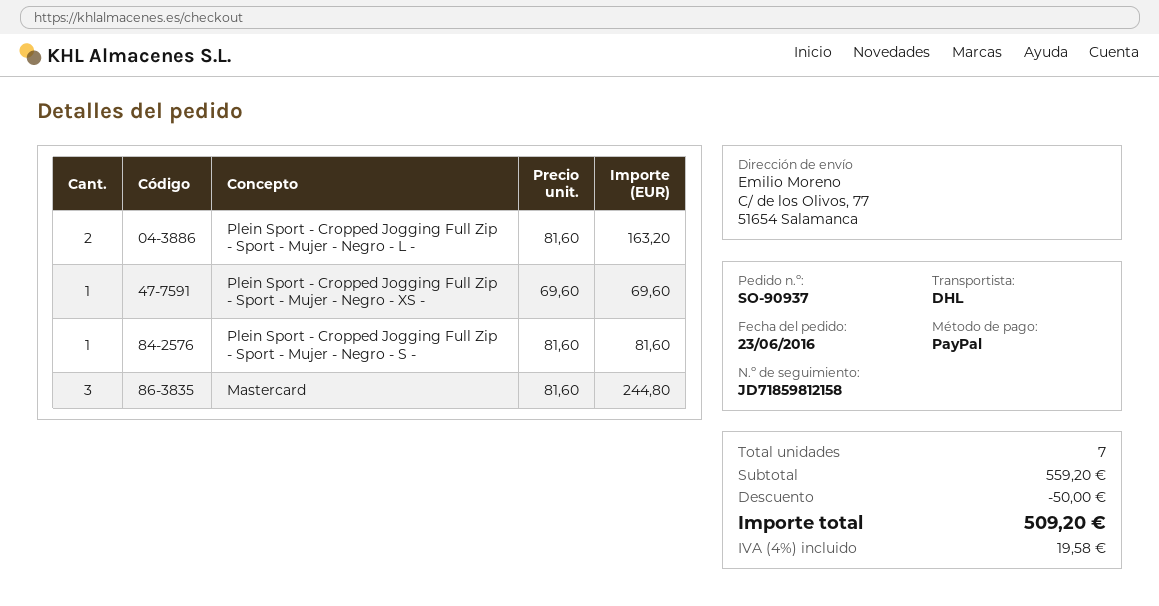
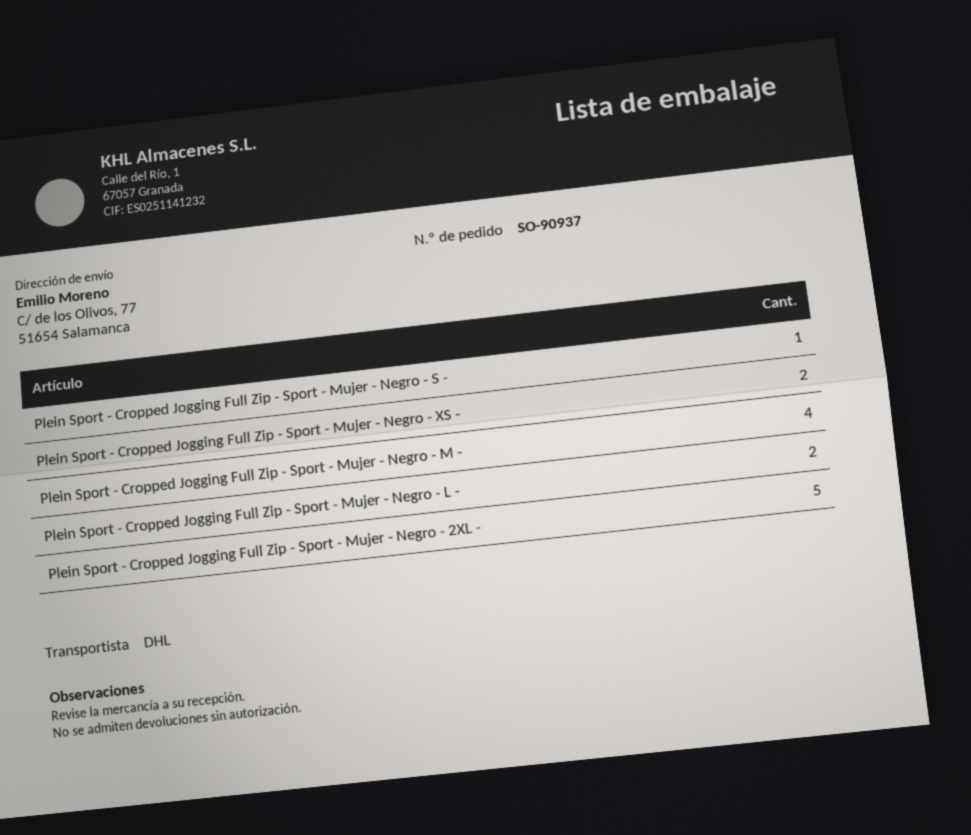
Plein Sport - Cropped Jogging Full Zip - Sport - Mujer - Negro - XS -: 1 -> 2
Mastercard: 3 -> none
Plein Sport - Cropped Jogging Full Zip - Sport - Mujer - Negro - M -: none -> 4
Plein Sport - Cropped Jogging Full Zip - Sport - Mujer - Negro - 2XL -: none -> 5

